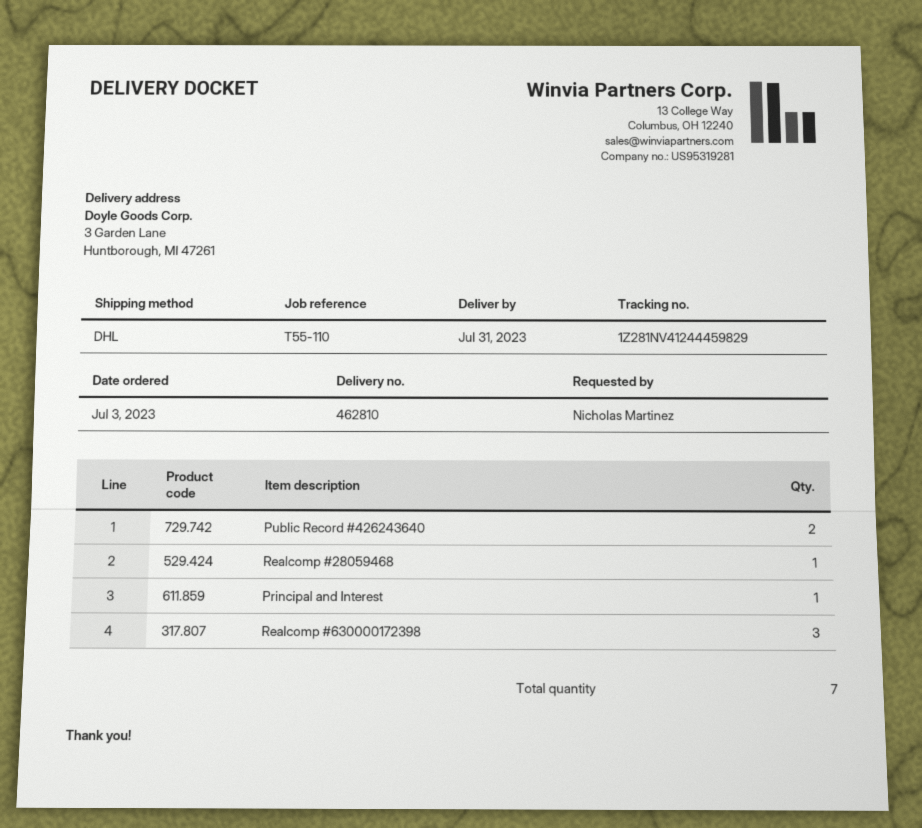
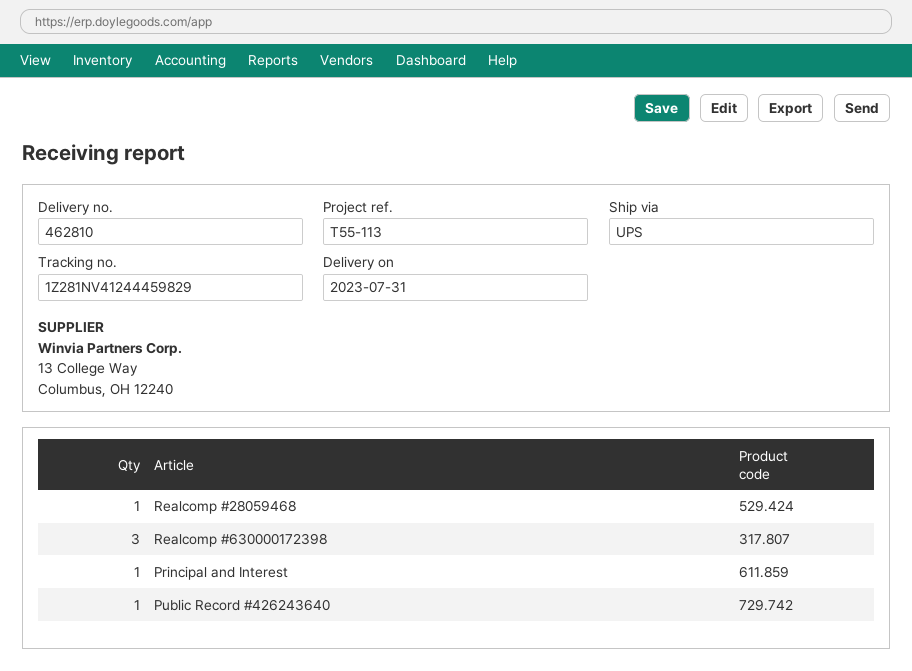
reference: T55-110 -> T55-113
shipping method: DHL -> UPS
Public Record #426243640: 2 -> 1

